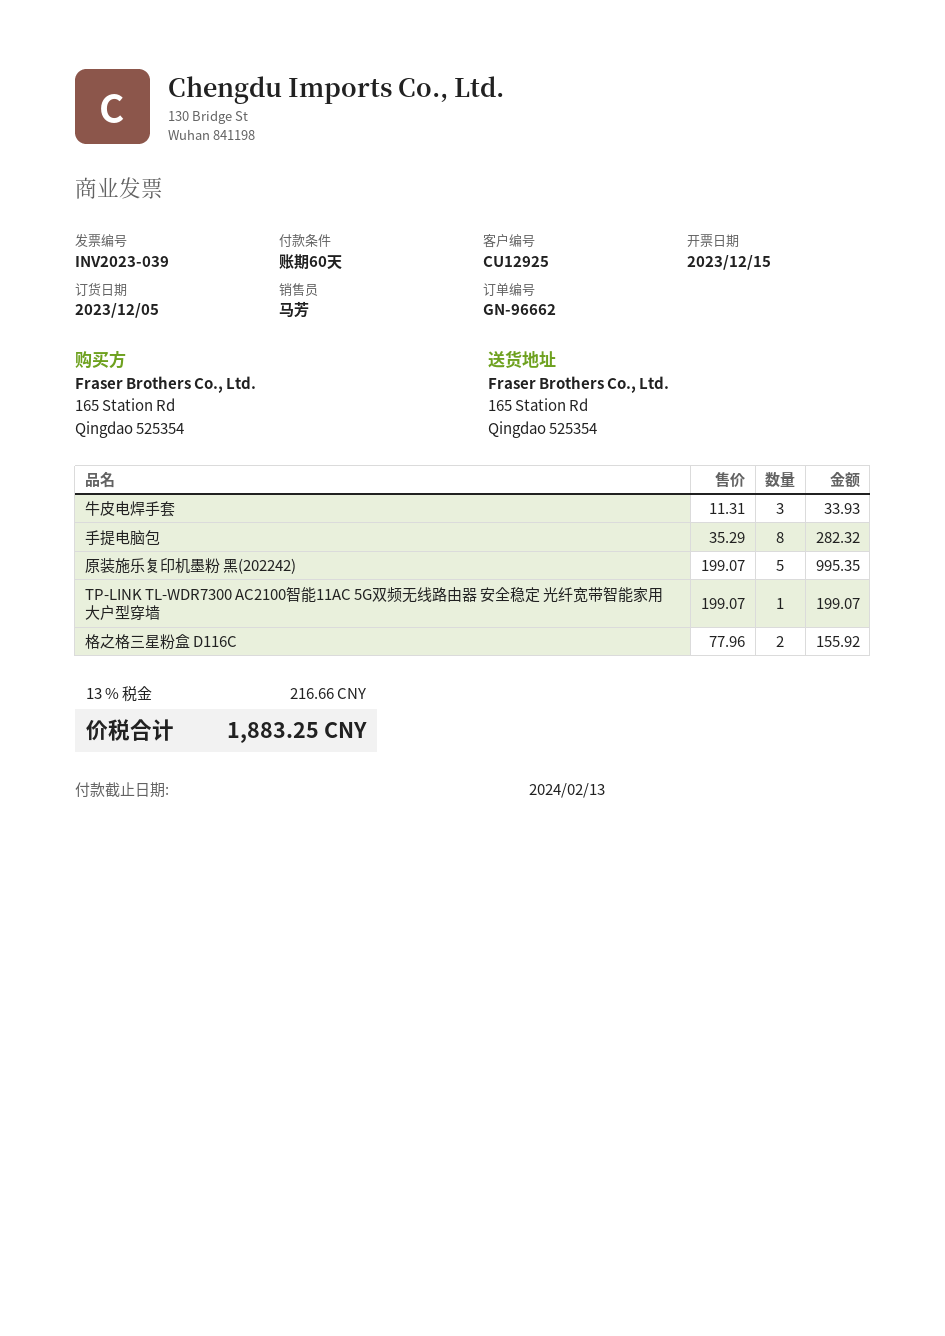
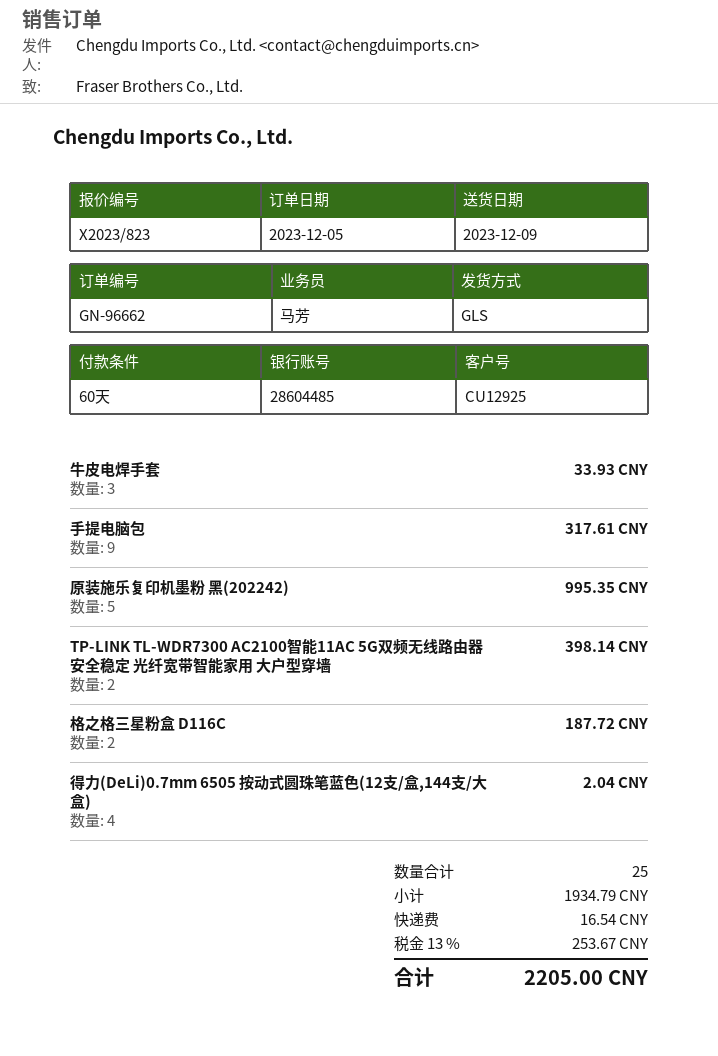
手提电脑包: 8 for 282.32 -> 9 for 317.61
TP-LINK TL-WDR7300 AC2100智能11AC 5G双频无线路由器 安全稳定 光纤宽带智能家用 大户型穿墙: 1 for 199.07 -> 2 for 398.14
格之格三星粉盒 D116C: 2 for 155.92 -> 2 for 187.72
得力(DeLi)0.7mm 6505 按动式圆珠笔蓝色(12支/盒,144支/大盒): none -> 4 for 2.04
shipping: none -> 16.54
tax: 13% = 216.66 -> 13% = 253.67
total: 1883.25 -> 2205.00

